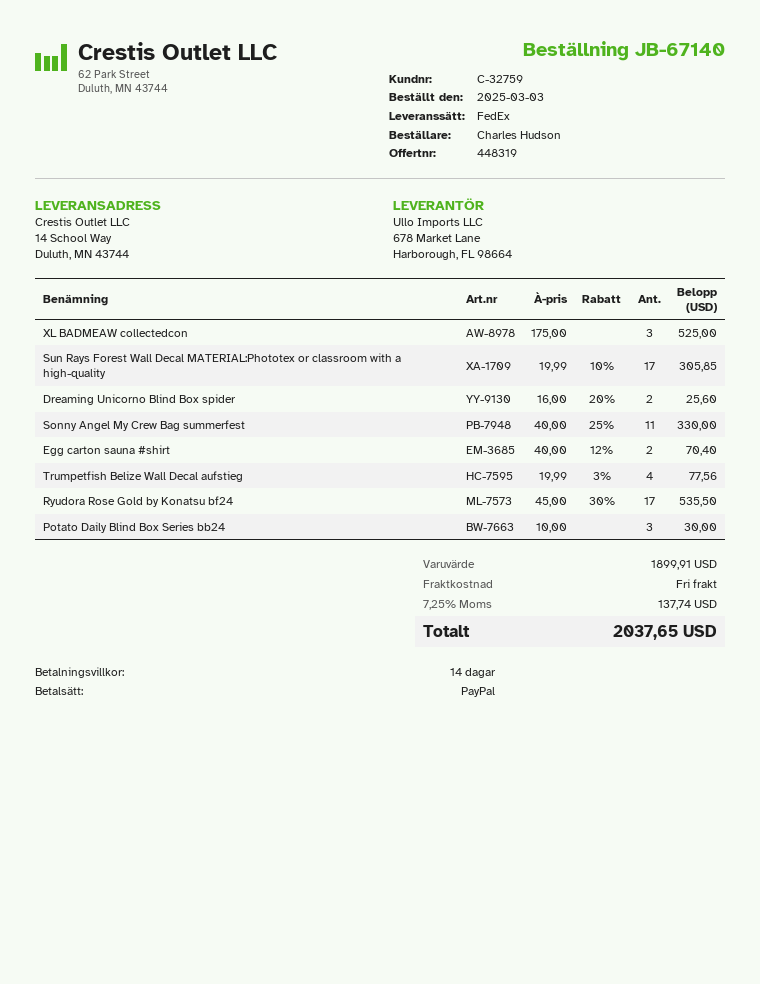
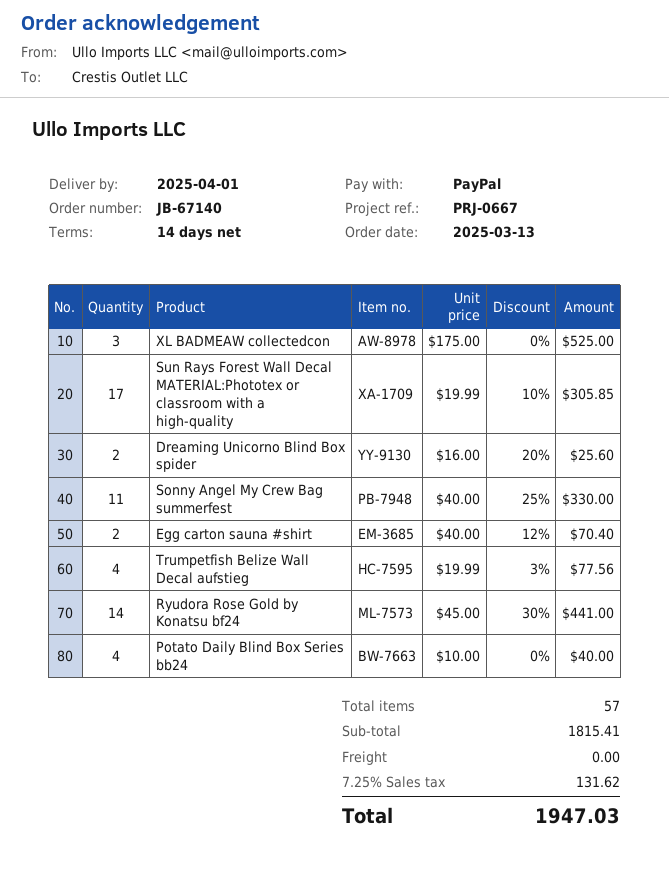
order date: 2025-03-03 -> 2025-03-13
Ryudora Rose Gold by Konatsu bf24: 17 x 45.00 - 30% = 535.50 -> 14 x 45.00 - 30% = 441.00
Potato Daily Blind Box Series bb24: 3 x 10.00 = 30.00 -> 4 x 10.00 = 40.00
subtotal: 1899.91 -> 1815.41
tax: 7.25% = 137.74 -> 7.25% = 131.62
total: 2037.65 -> 1947.03

